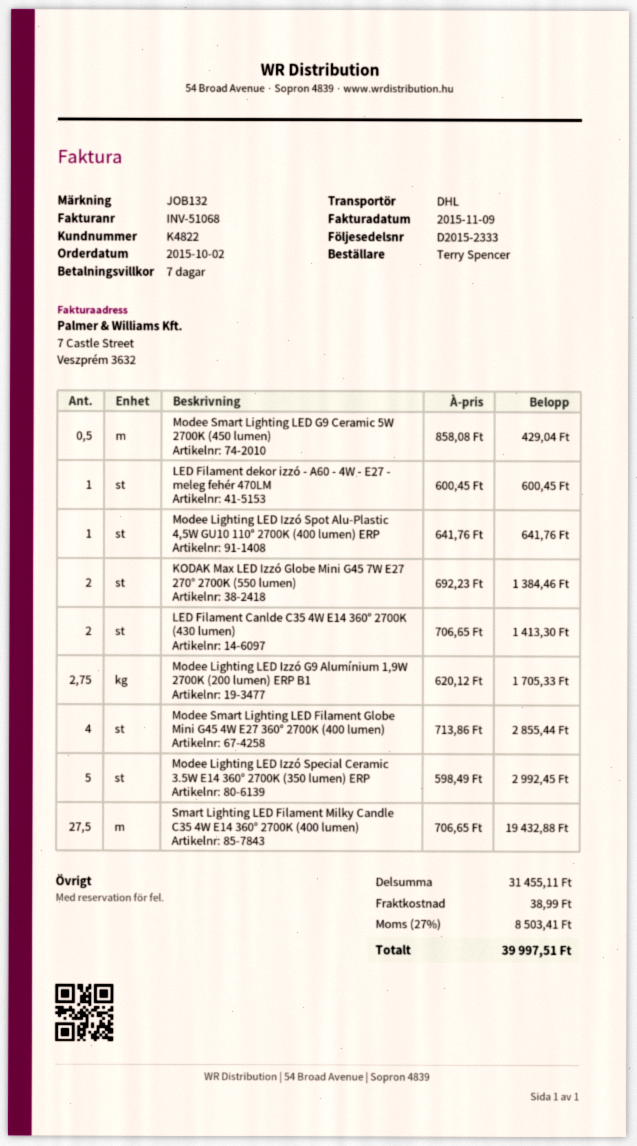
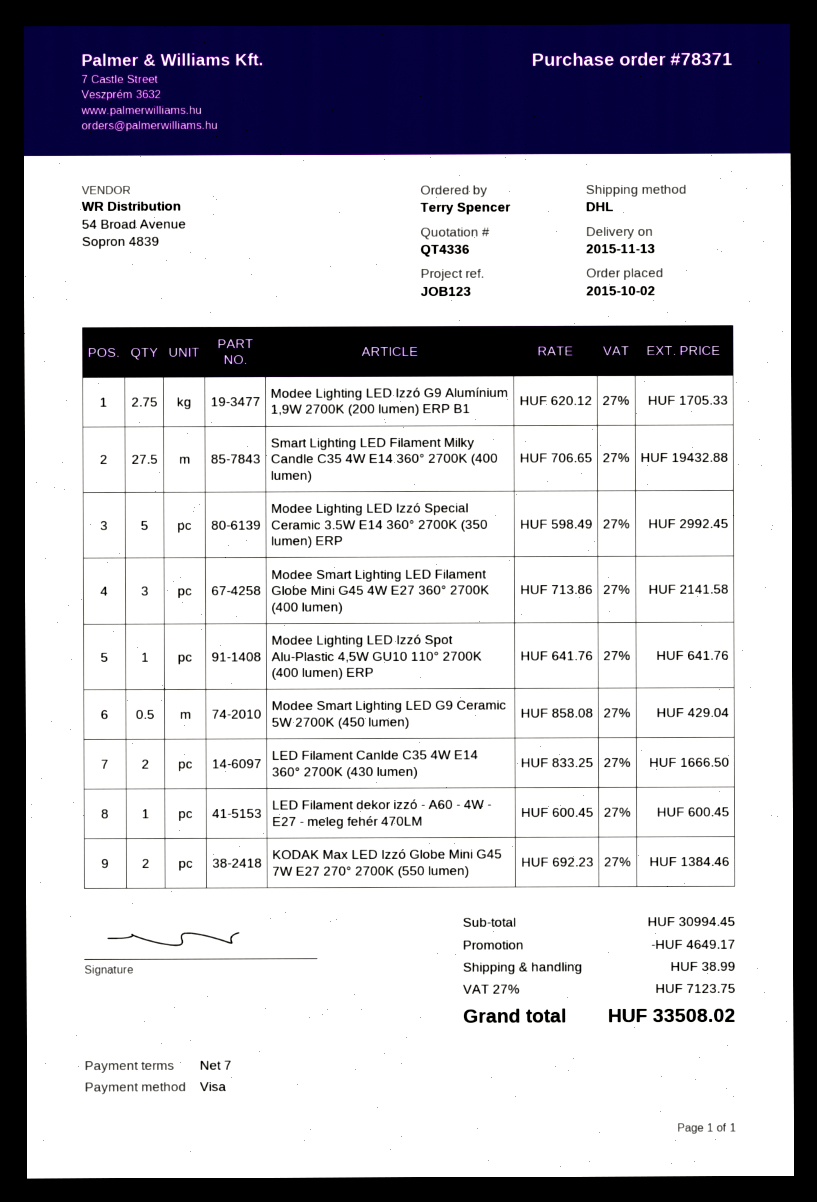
reference: JOB132 -> JOB123
LED Filament Canlde C35 4W E14 360° 2700K (430 lumen): 2 x 706.65 = 1413.30 -> 2 x 833.25 = 1666.50
Modee Smart Lighting LED Filament Globe Mini G45 4W E27 360° 2700K (400 lumen): 4 x 713.86 = 2855.44 -> 3 x 713.86 = 2141.58
subtotal: 31455.11 -> 30994.45
discount: none -> 4649.17
tax: 27% = 8503.41 -> 27% = 7123.75
total: 39997.51 -> 33508.02

